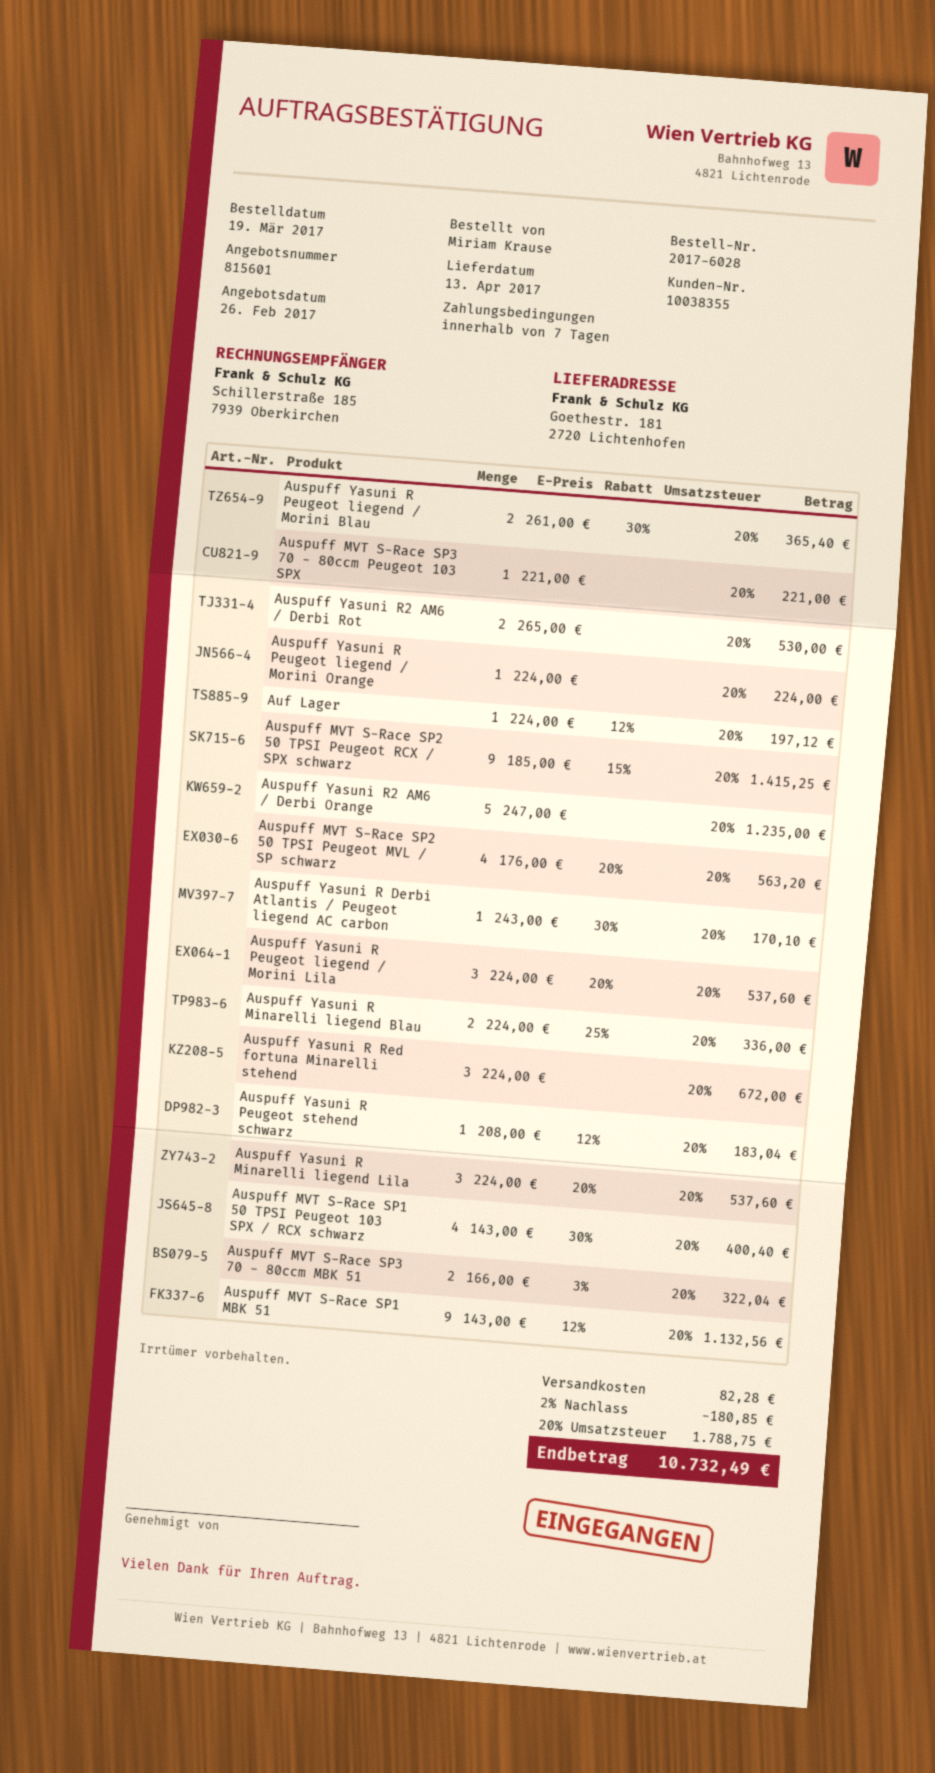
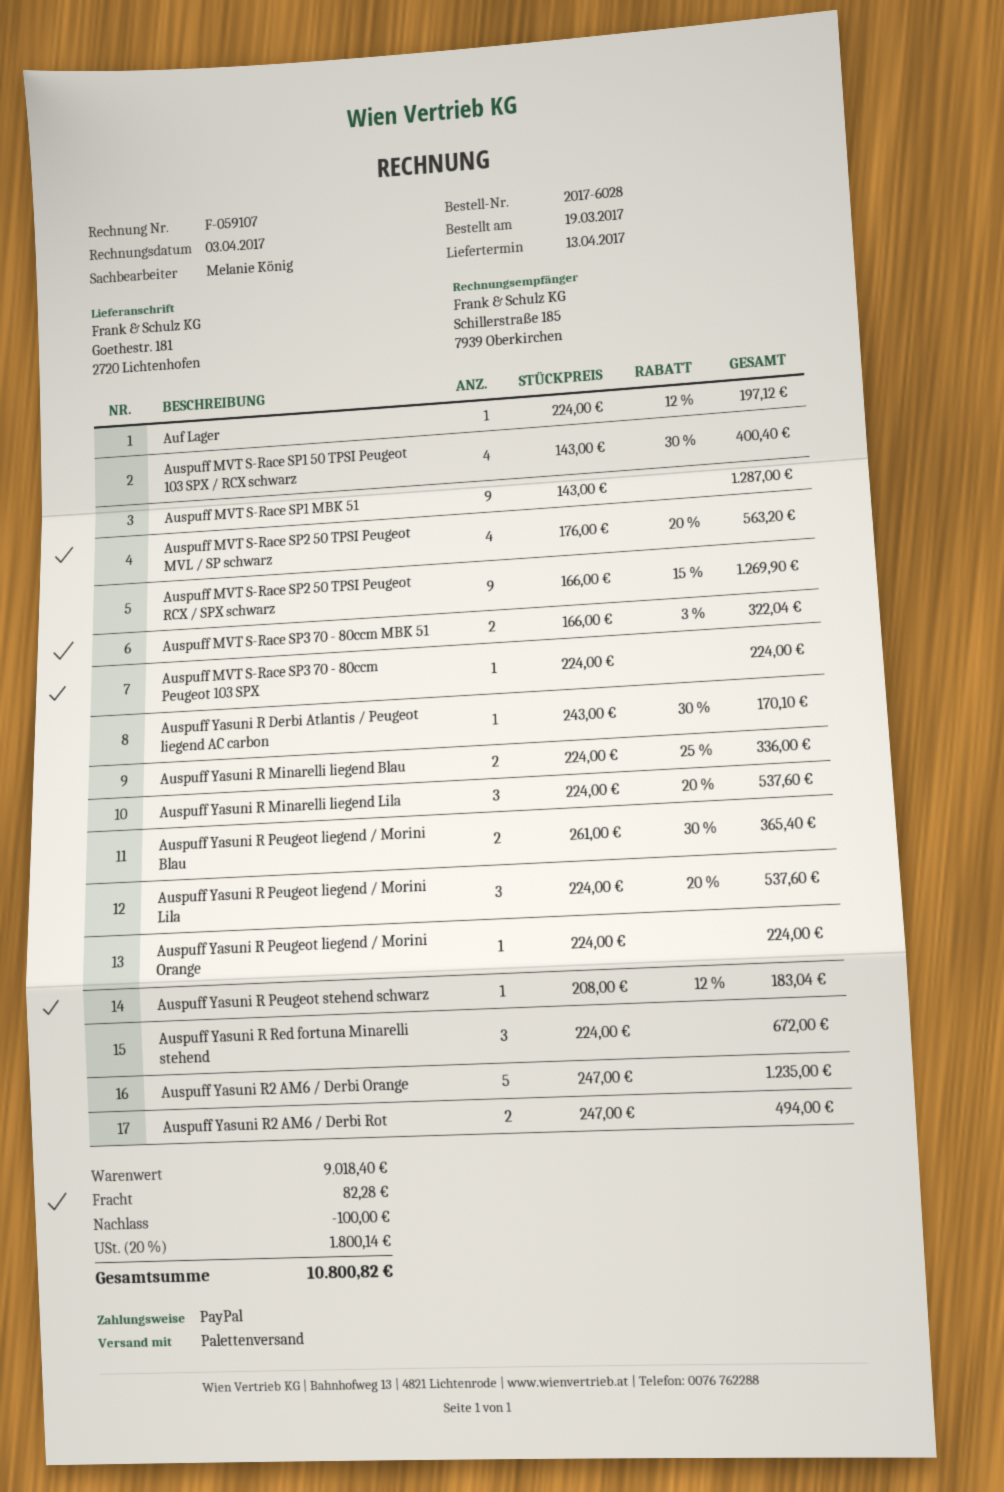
Auspuff MVT S-Race SP3 70 - 80ccm Peugeot 103 SPX: 1 x 221.00 = 221.00 -> 1 x 224.00 = 224.00
Auspuff Yasuni R2 AM6 / Derbi Rot: 2 x 265.00 = 530.00 -> 2 x 247.00 = 494.00
Auspuff MVT S-Race SP2 50 TPSI Peugeot RCX / SPX schwarz: 9 x 185.00 - 15% = 1415.25 -> 9 x 166.00 - 15% = 1269.90
Auspuff MVT S-Race SP1 MBK 51: 9 x 143.00 - 12% = 1132.56 -> 9 x 143.00 = 1287.00
discount: 180.85 -> 100.00
tax: 20% = 1788.75 -> 20% = 1800.14
total: 10732.49 -> 10800.82

